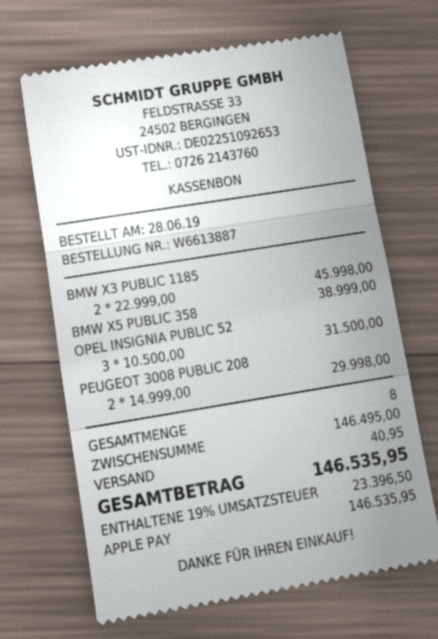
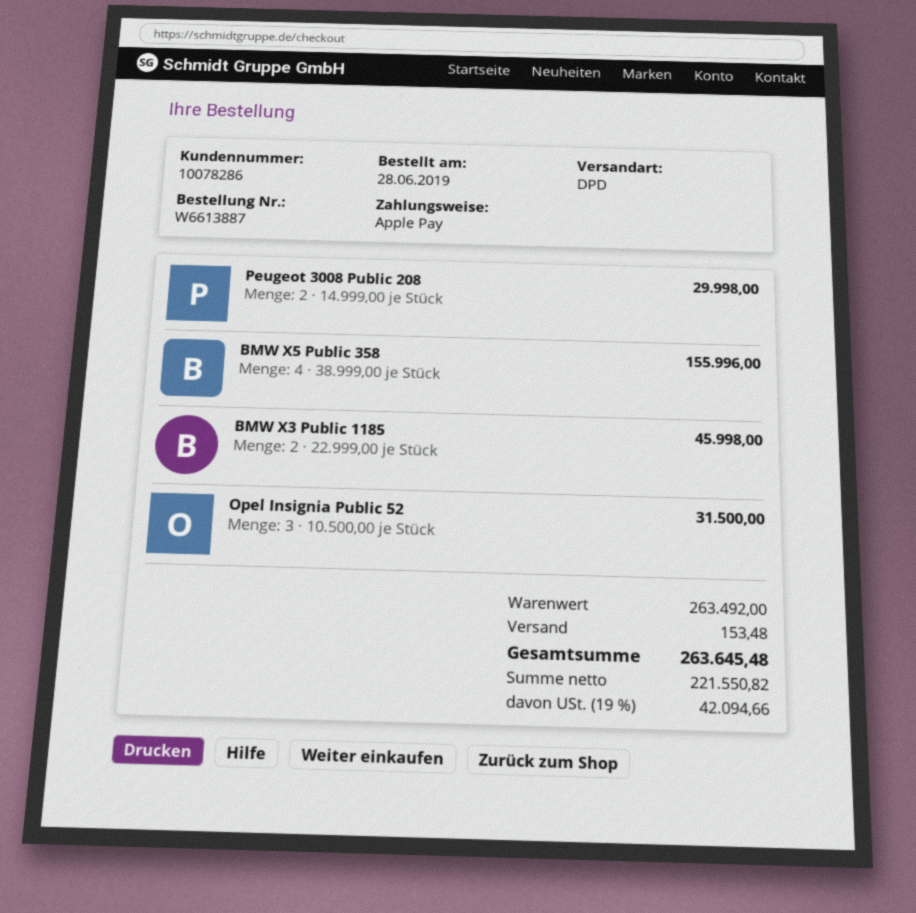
BMW X5 PUBLIC 358: 1 x 38999.00 = 38999.00 -> 4 x 38999.00 = 155996.00
subtotal: 146495.00 -> 263492.00
shipping: 40.95 -> 153.48
tax: 19% = 23396.50 -> 19% = 42094.66
total: 146535.95 -> 263645.48

